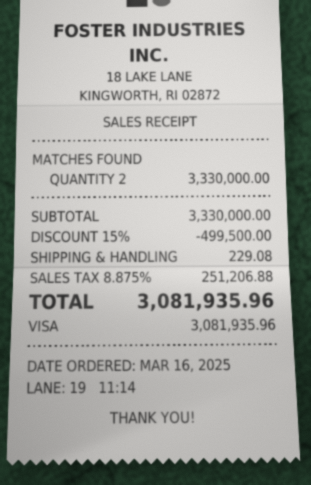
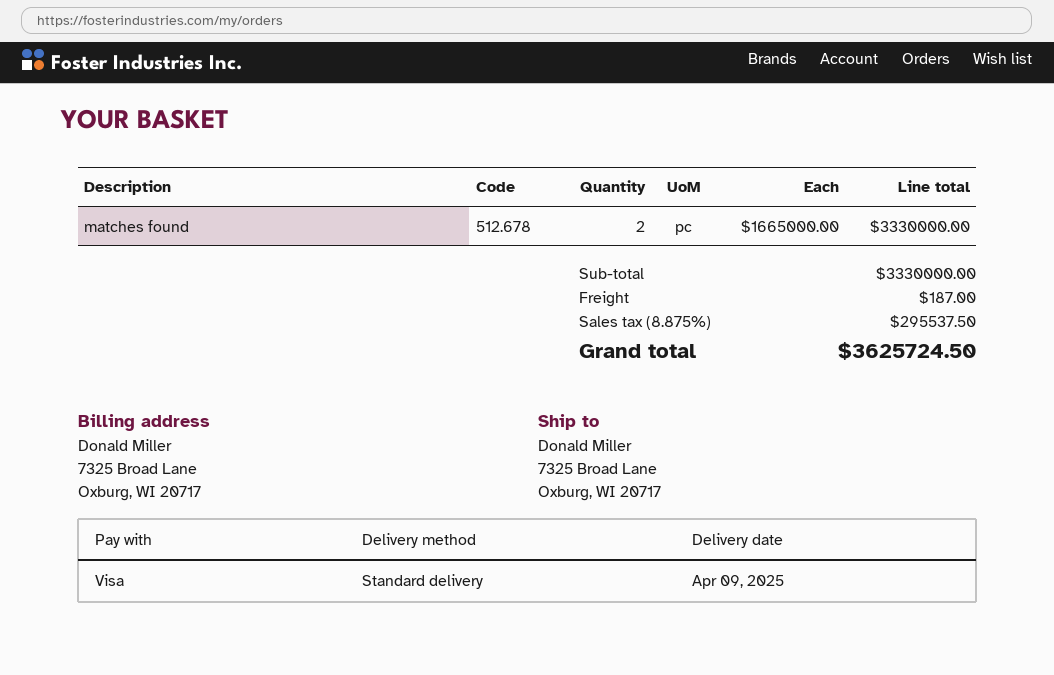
discount: 15% = 499500.00 -> none
shipping: 229.08 -> 187.00
tax: 8.875% = 251206.88 -> 8.875% = 295537.50
total: 3081935.96 -> 3625724.50

